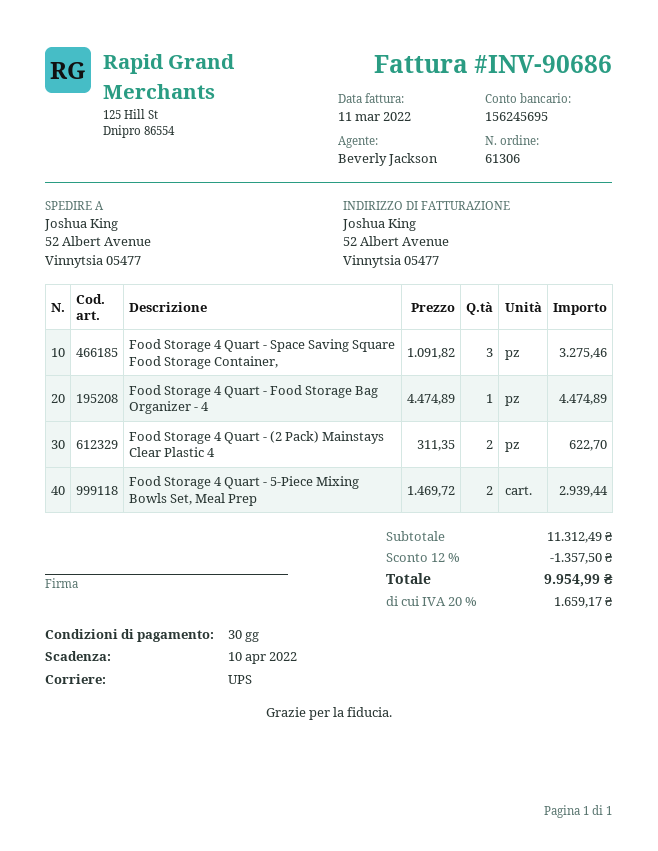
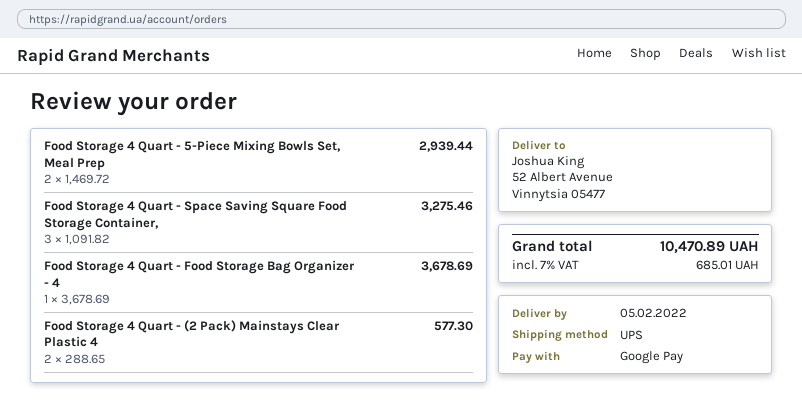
Food Storage 4 Quart - Food Storage Bag Organizer - 4: 1 x 4474.89 = 4474.89 -> 1 x 3678.69 = 3678.69
Food Storage 4 Quart - (2 Pack) Mainstays Clear Plastic 4: 2 x 311.35 = 622.70 -> 2 x 288.65 = 577.30
discount: 12% = 1357.50 -> none
tax: 20% = 1659.17 -> 7% = 685.01
total: 9954.99 -> 10470.89

